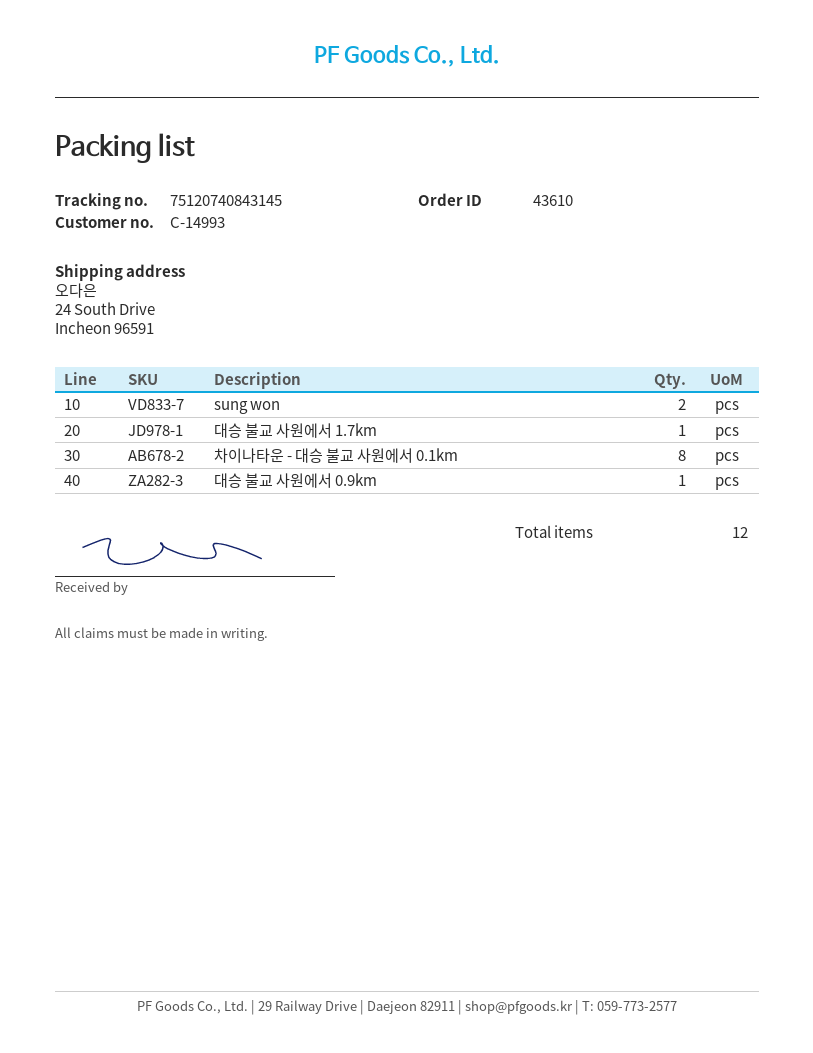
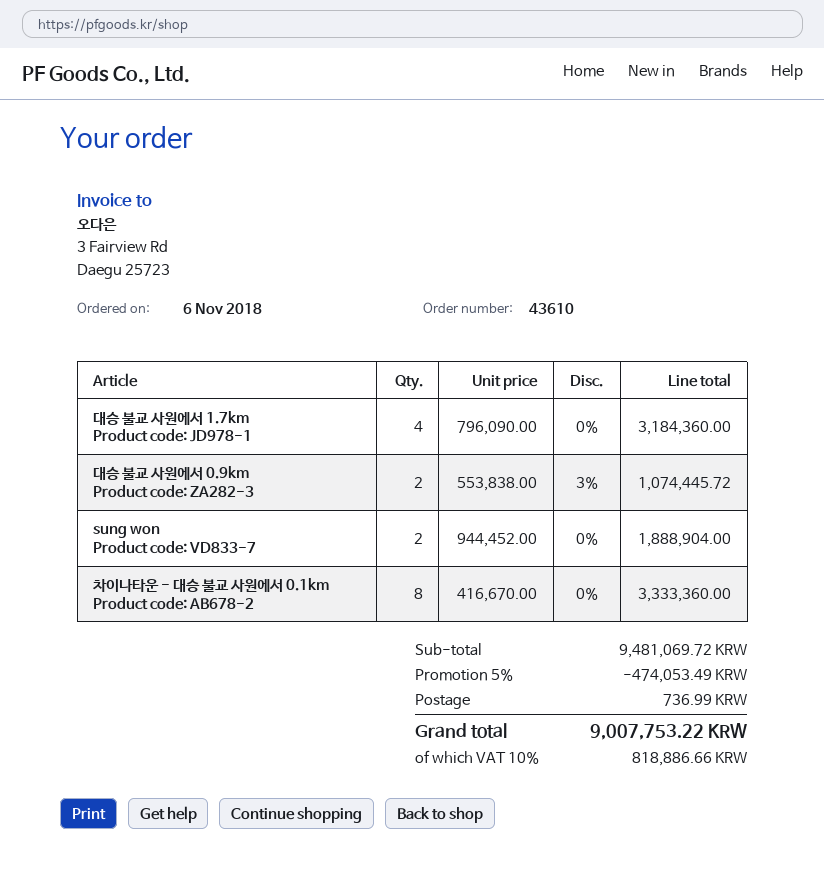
대승 불교 사원에서 1.7km: 1 -> 4
대승 불교 사원에서 0.9km: 1 -> 2

